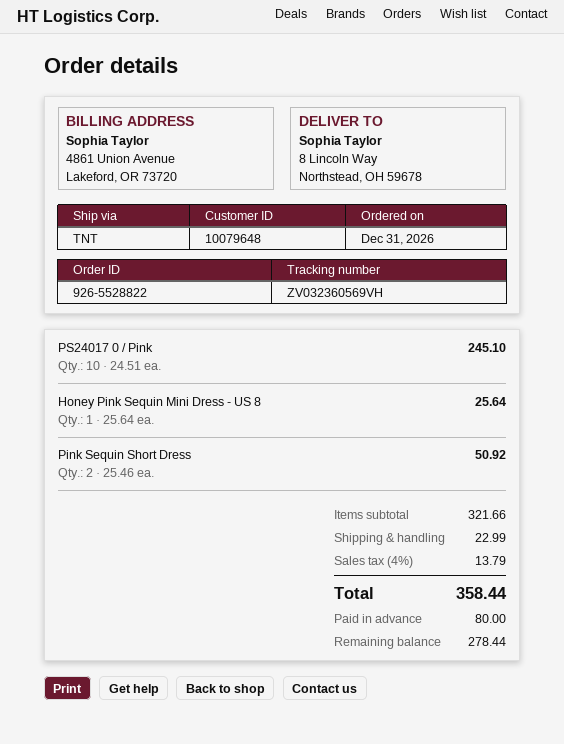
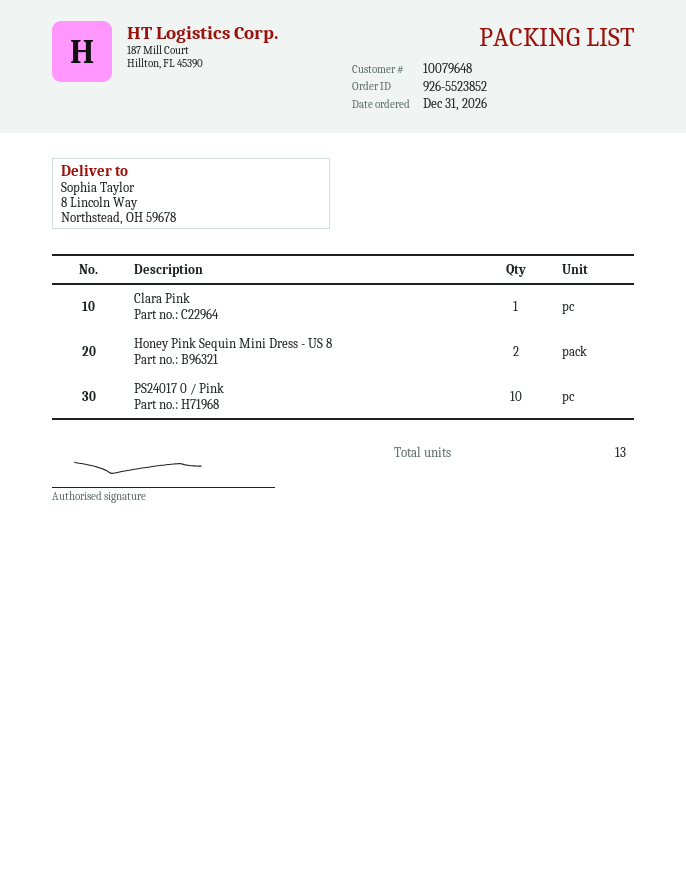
order number: 926-5528822 -> 926-5523852
Honey Pink Sequin Mini Dress - US 8: 1 -> 2
Pink Sequin Short Dress: 2 -> none
Clara Pink: none -> 1

